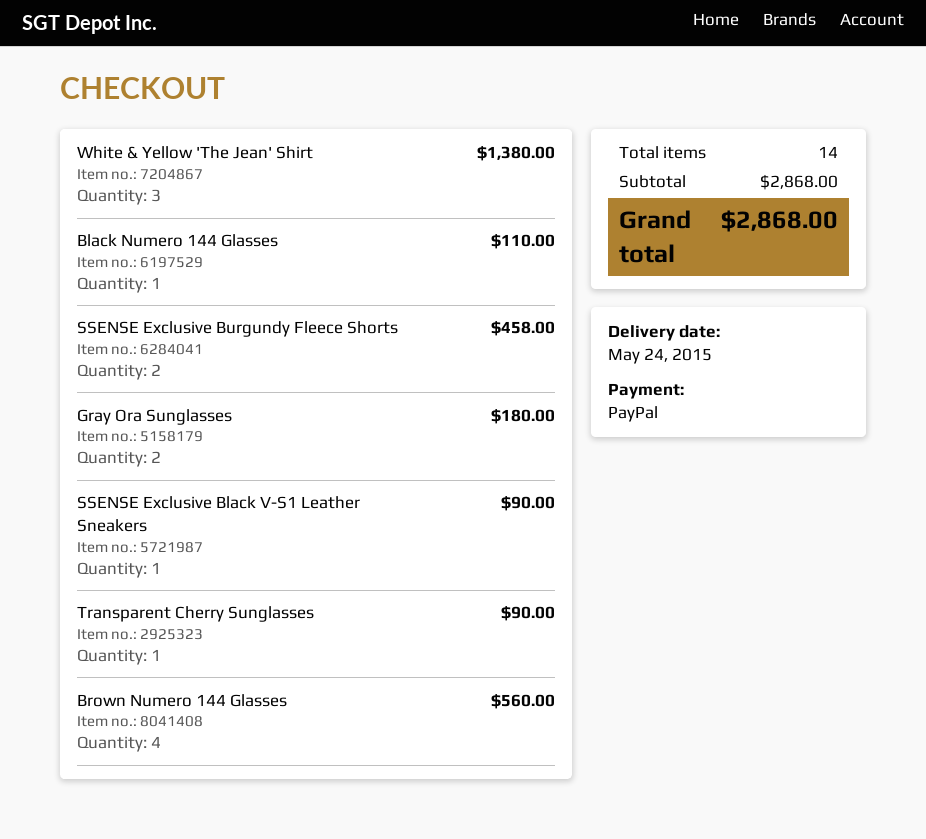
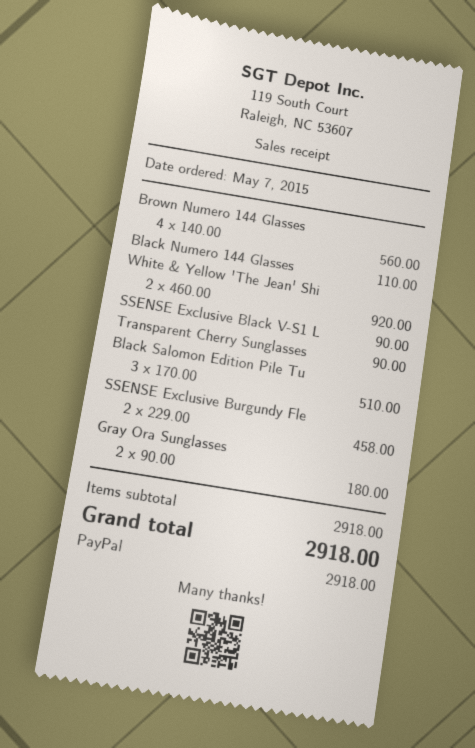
White & Yellow 'The Jean' Shirt: 3 for 1380.00 -> 2 for 920.00
Black Salomon Edition Pile Tu: none -> 3 for 510.00
subtotal: 2868.00 -> 2918.00
total: 2868.00 -> 2918.00

